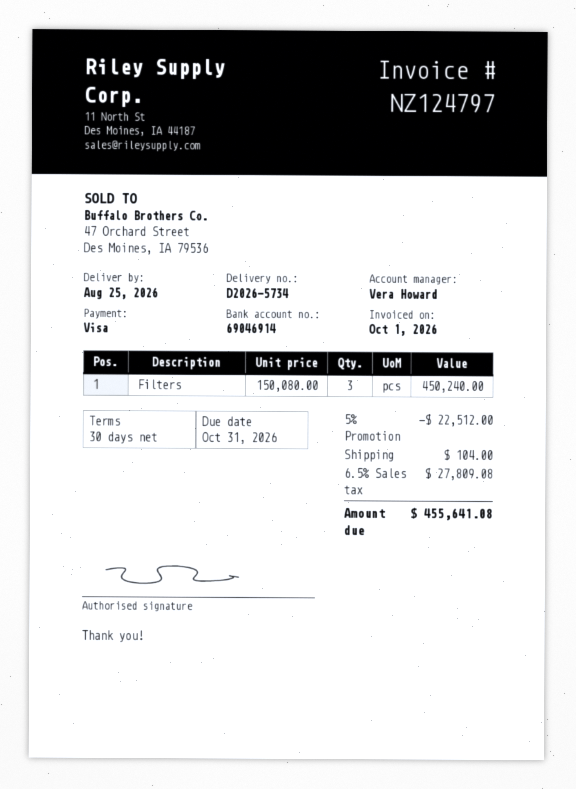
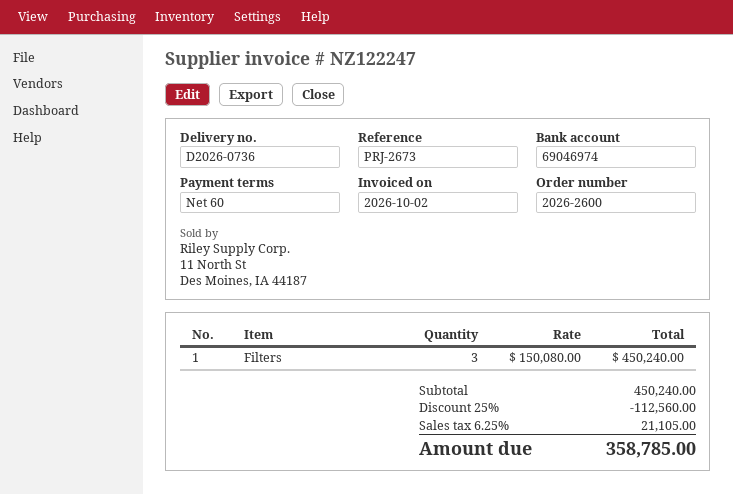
delivery note number: D2026-5734 -> D2026-0736
invoice number: NZ124797 -> NZ122247
invoice date: 2026-10-01 -> 2026-10-02
payment terms: 30 days -> 60 days
bank account: 69046914 -> 69046974
discount: 5% = 22512.00 -> 25% = 112560.00
shipping: 104.00 -> none
tax: 6.5% = 27809.08 -> 6.25% = 21105.00
total: 455641.08 -> 358785.00

